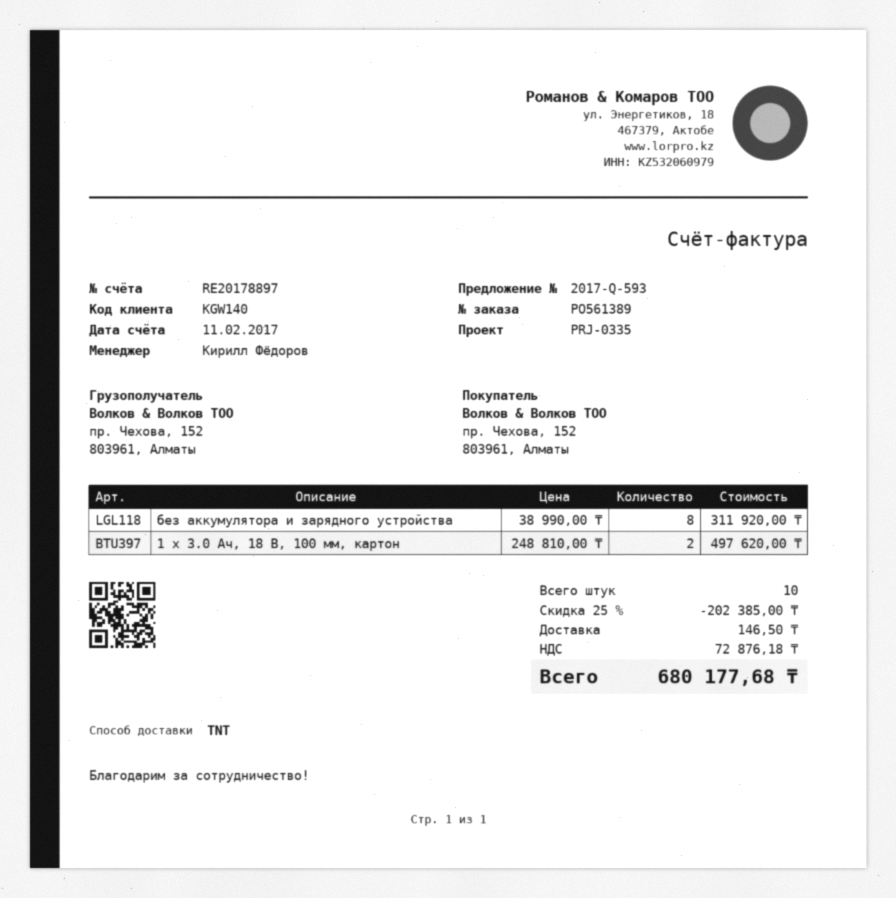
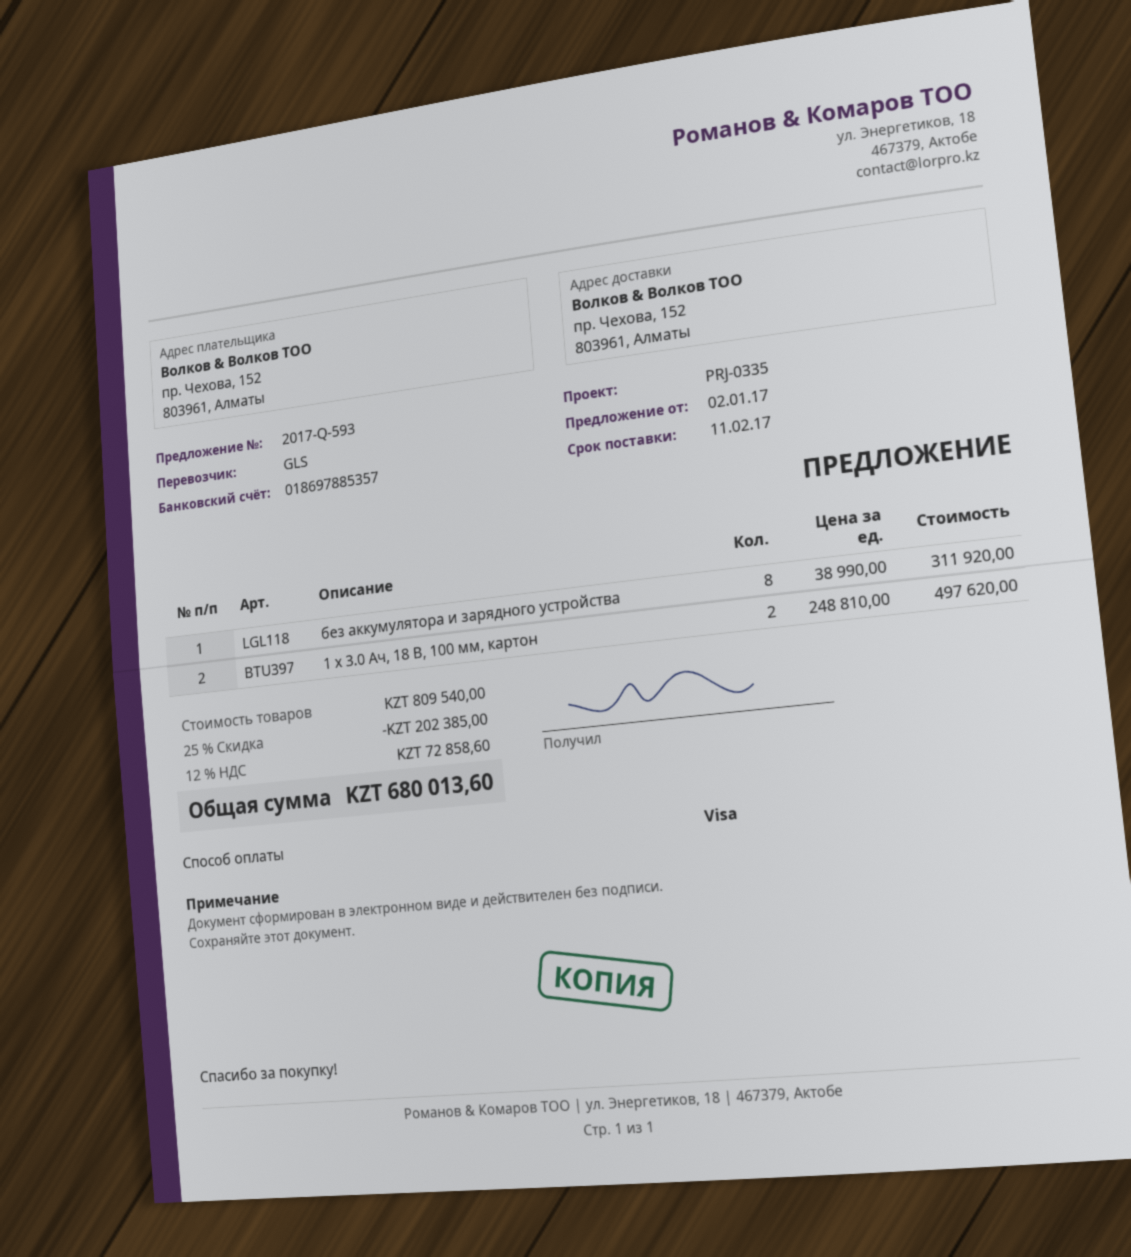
shipping method: TNT -> GLS
shipping: 146.50 -> none
tax: 72876.18 -> 72858.60
total: 680177.68 -> 680013.60

